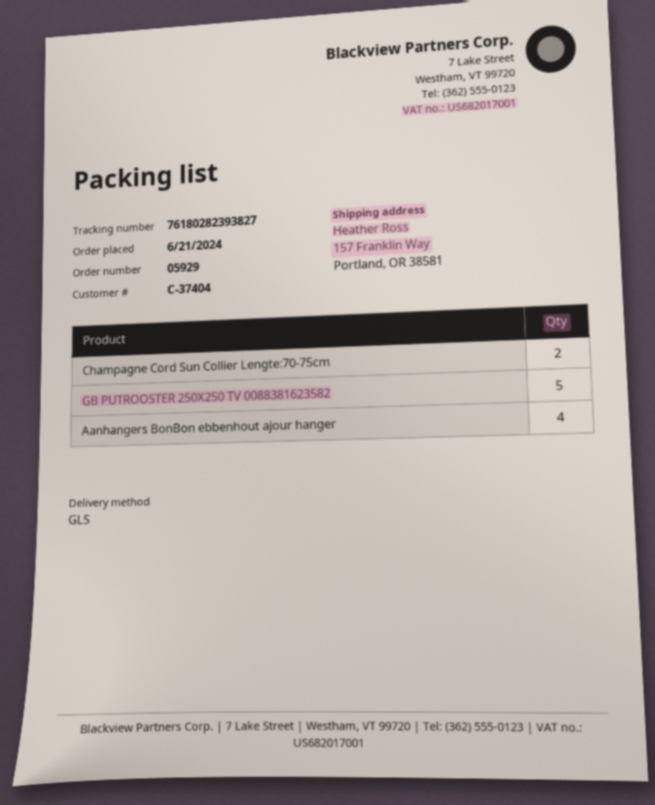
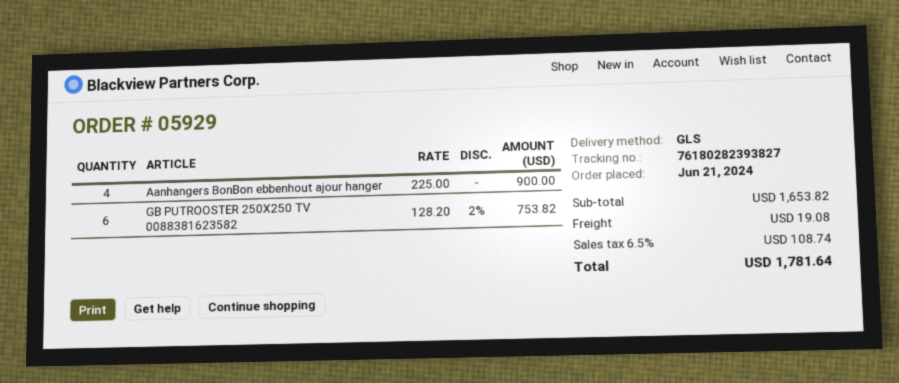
Champagne Cord Sun Collier Lengte:70-75cm: 2 -> none
GB PUTROOSTER 250X250 TV 0088381623582: 5 -> 6

